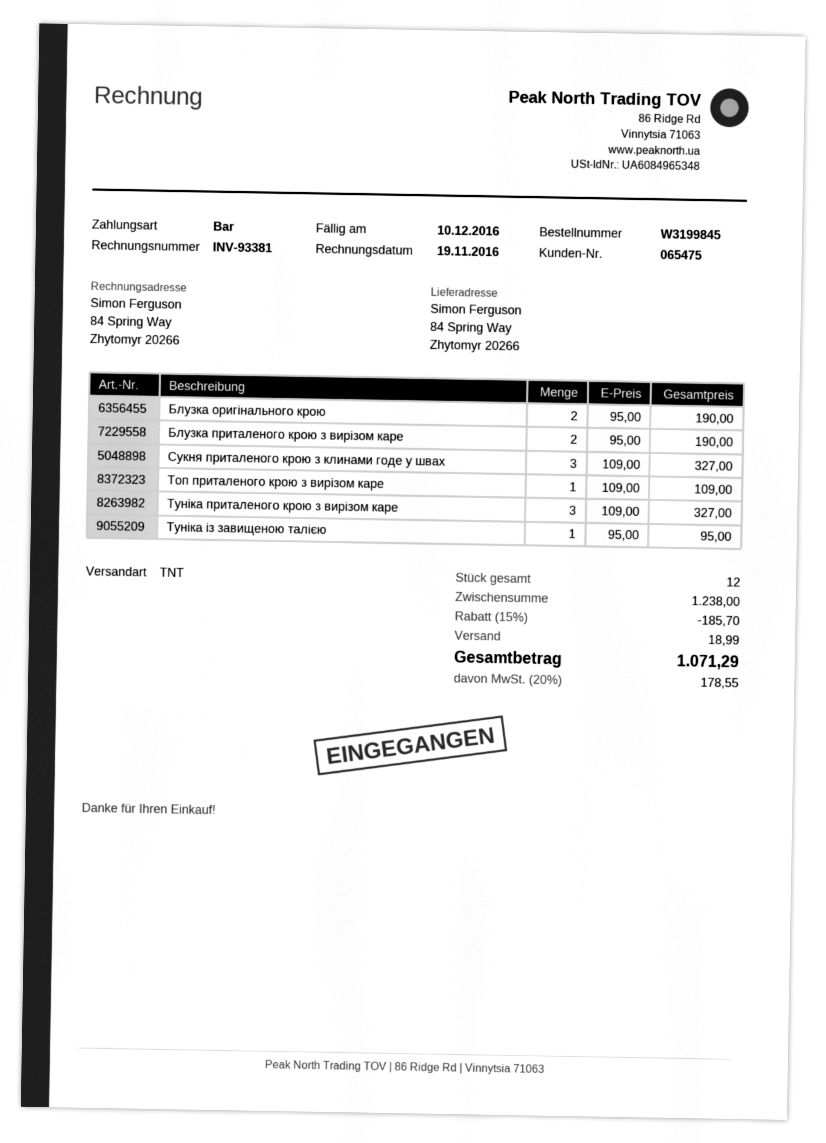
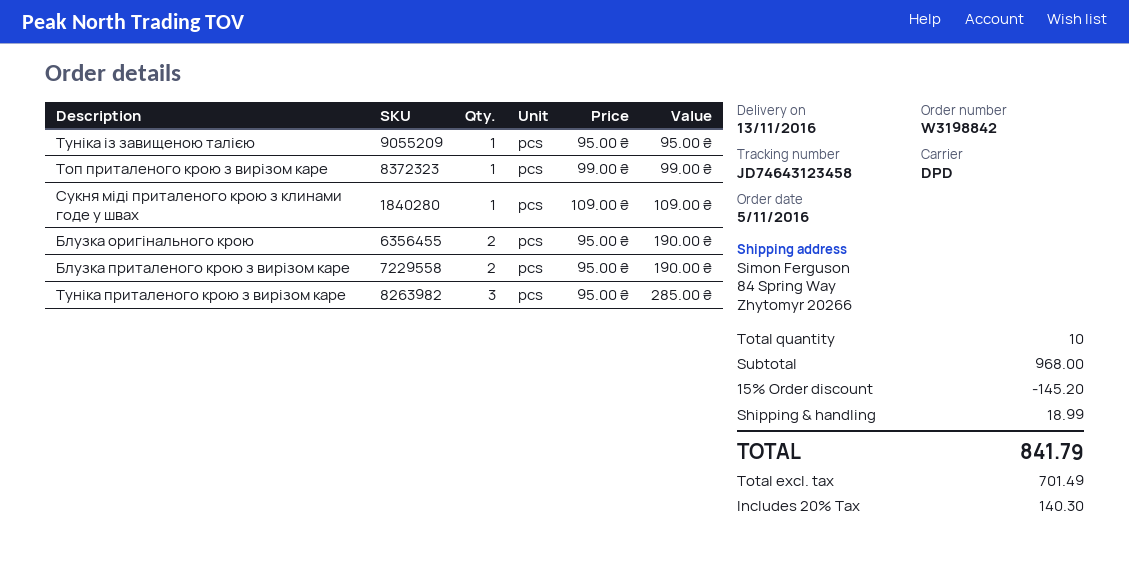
order number: W3199845 -> W3198842
shipping method: TNT -> DPD
Сукня приталеного крою з клинами годе у швах: 3 x 109.00 = 327.00 -> none
Топ приталеного крою з вирізом каре: 1 x 109.00 = 109.00 -> 1 x 99.00 = 99.00
Туніка приталеного крою з вирізом каре: 3 x 109.00 = 327.00 -> 3 x 95.00 = 285.00
Сукня міді приталеного крою з клинами годе у швах: none -> 1 x 109.00 = 109.00
total quantity: 12 -> 10
subtotal: 1238.00 -> 968.00
discount: 15% = 185.70 -> 15% = 145.20
tax: 20% = 178.55 -> 20% = 140.30
total: 1071.29 -> 841.79

